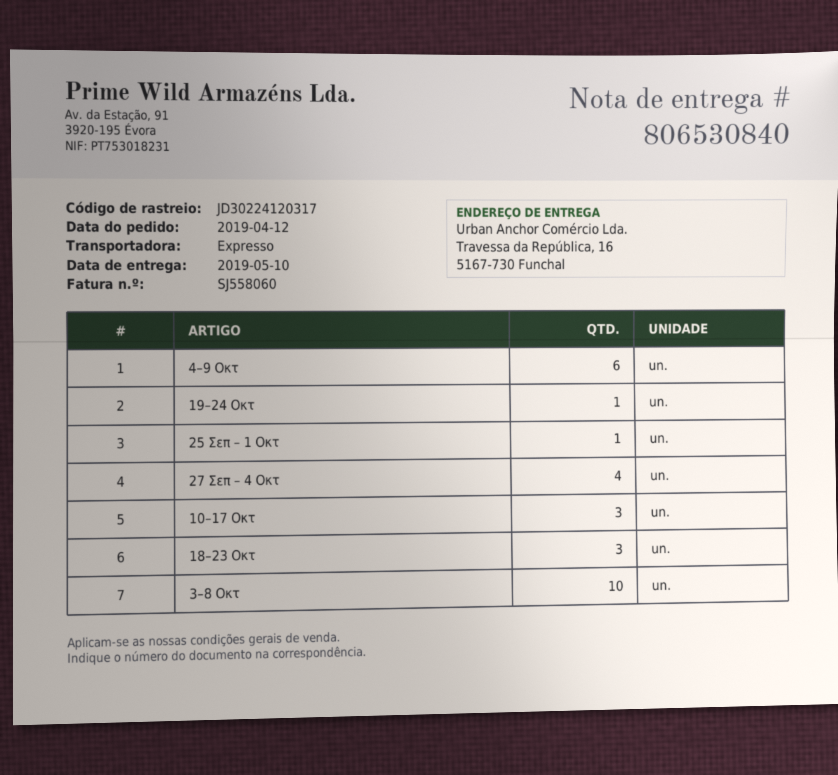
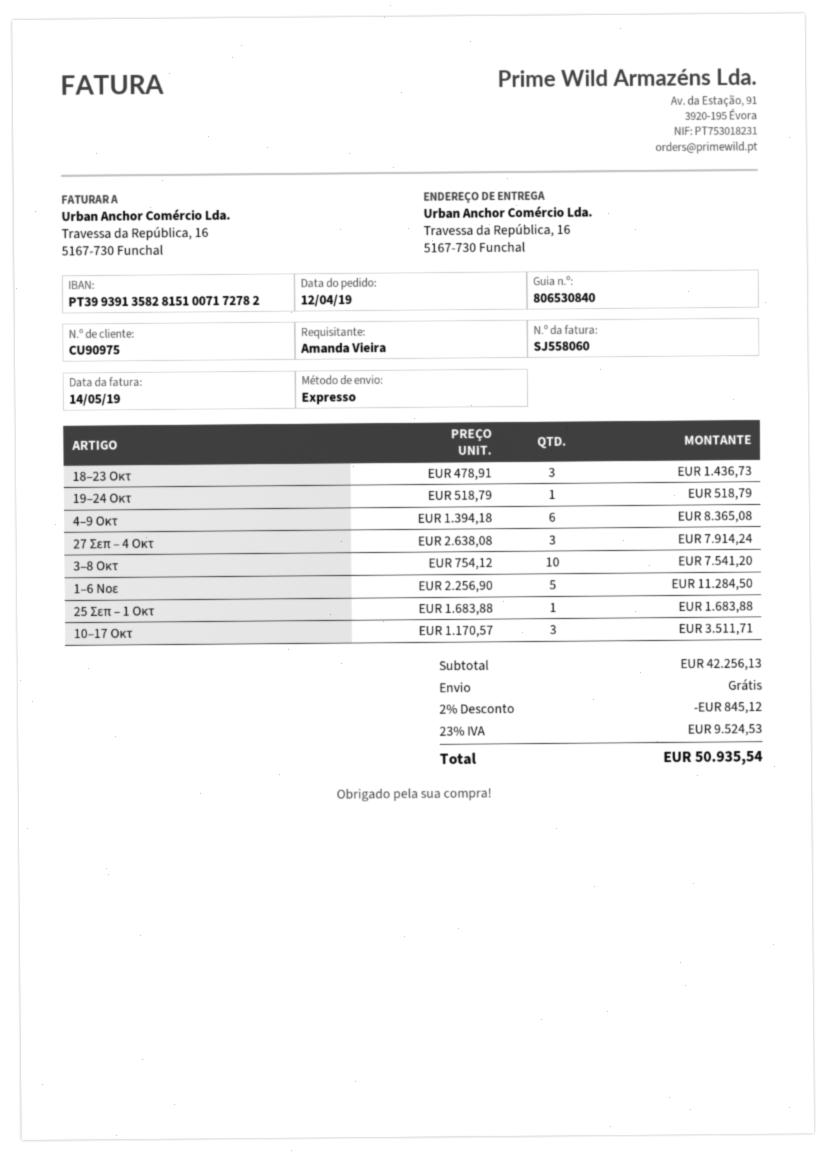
27 Σεπ – 4 Οκτ: 4 -> 3
1–6 Νοε: none -> 5

